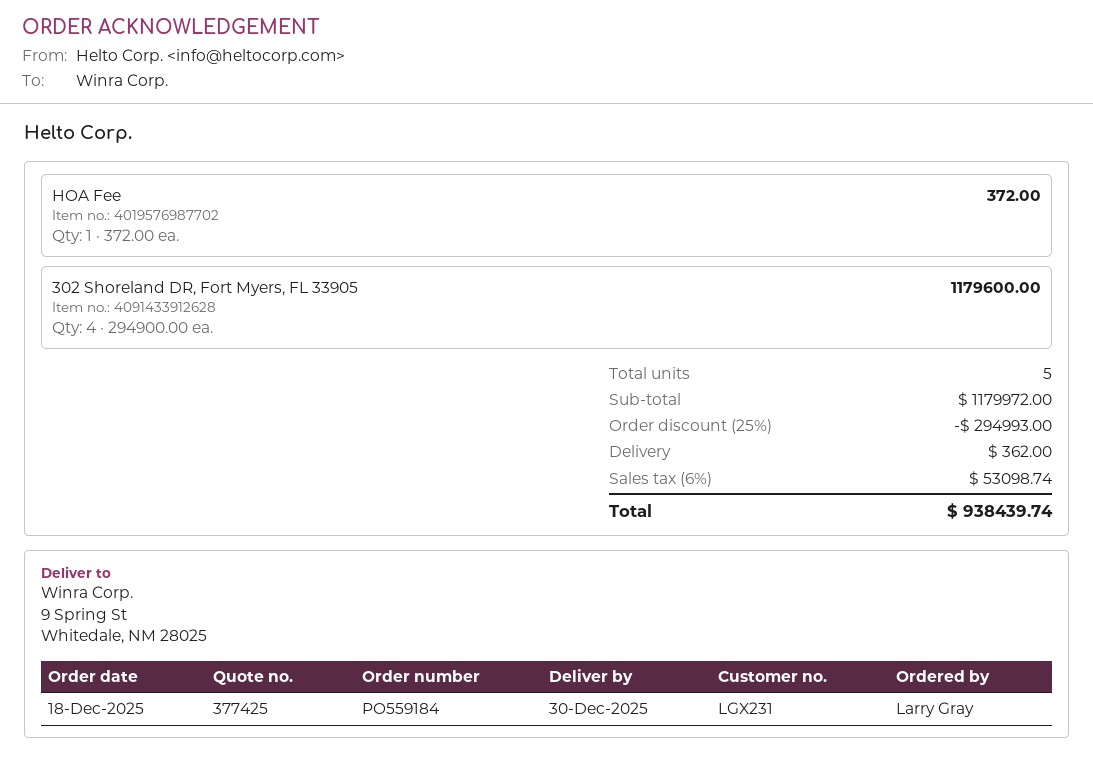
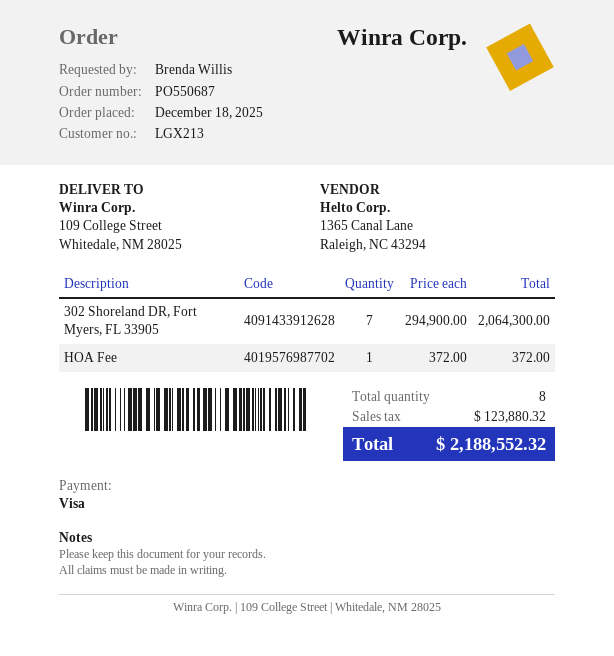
order number: PO559184 -> PO550687
customer number: LGX231 -> LGX213
ordered by: Larry Gray -> Brenda Willis
ship to: 9 Spring St, Whitedale, NM 28025 -> 109 College Street, Whitedale, NM 28025
302 Shoreland DR, Fort Myers, FL 33905: 4 x 294900.00 = 1179600.00 -> 7 x 294900.00 = 2064300.00
total quantity: 5 -> 8
discount: 25% = 294993.00 -> none
shipping: 362.00 -> none
tax: 53098.74 -> 123880.32
total: 938439.74 -> 2188552.32

